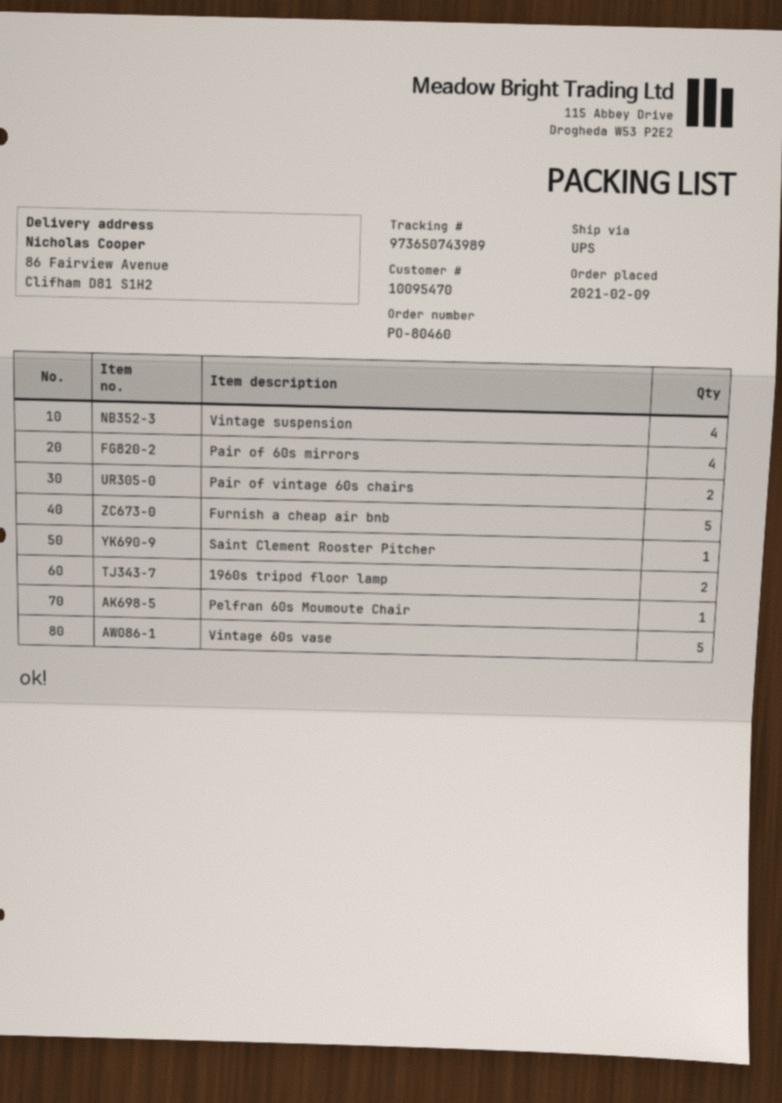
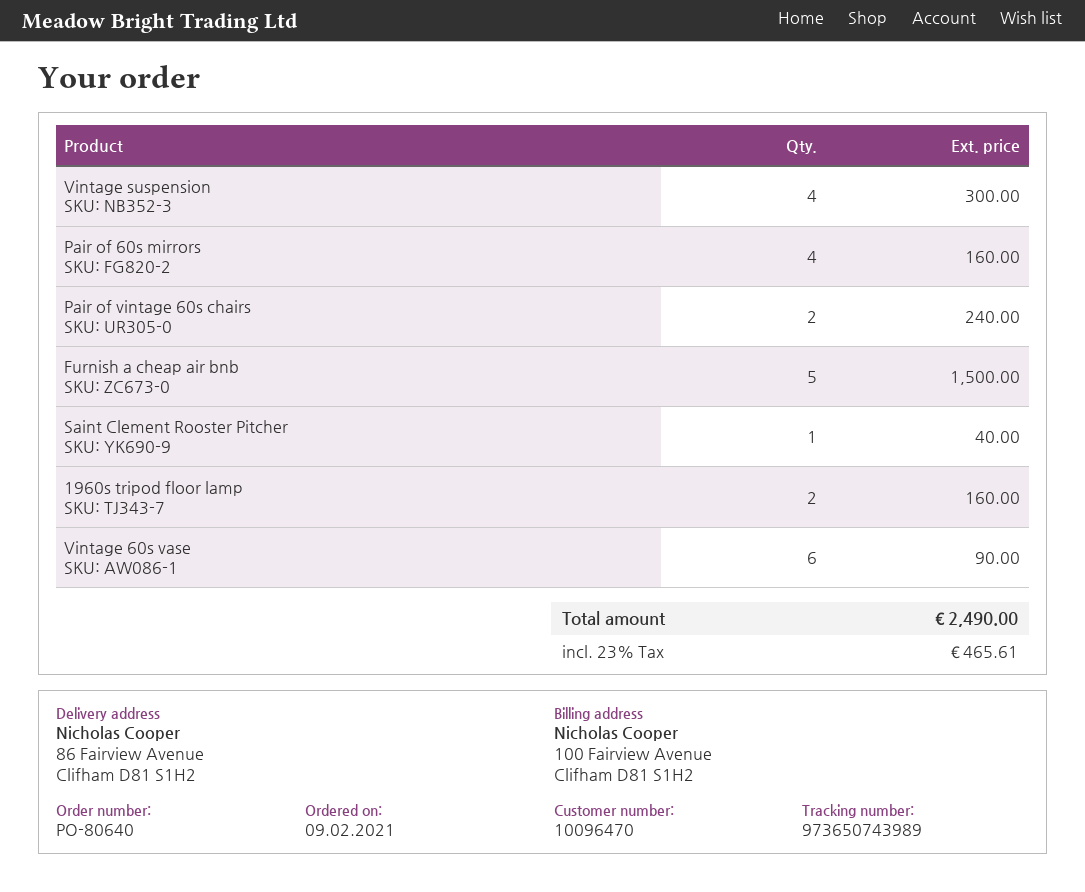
order number: PO-80460 -> PO-80640
customer number: 10095470 -> 10096470
Pelfran 60s Moumoute Chair: 1 -> none
Vintage 60s vase: 5 -> 6

